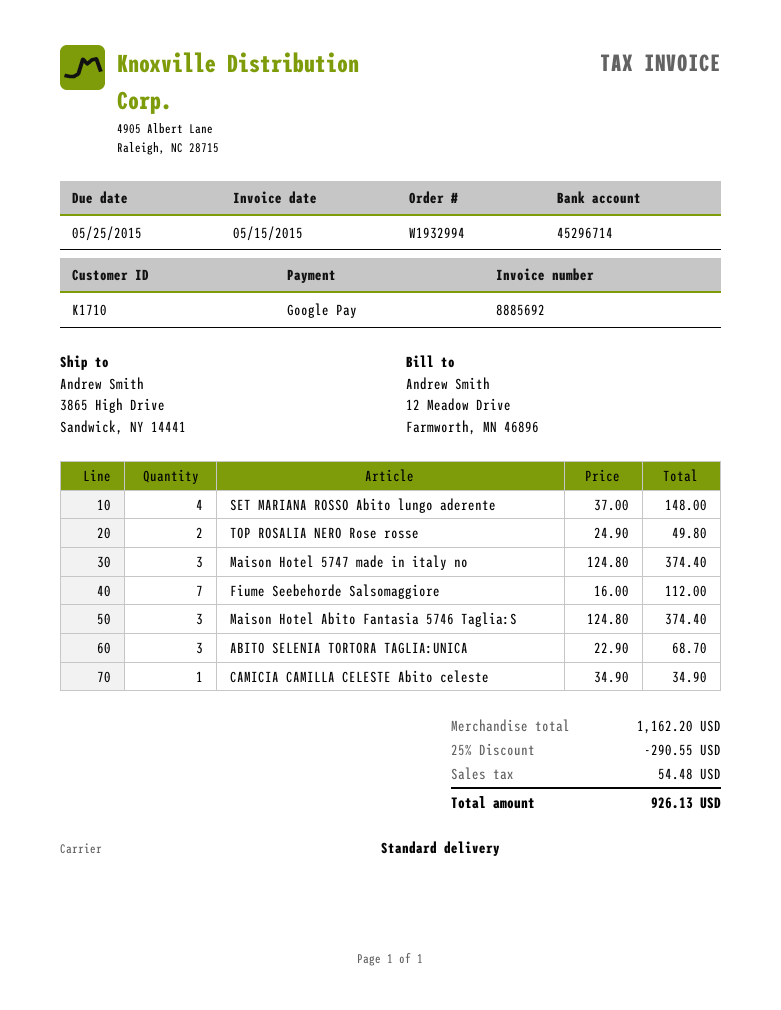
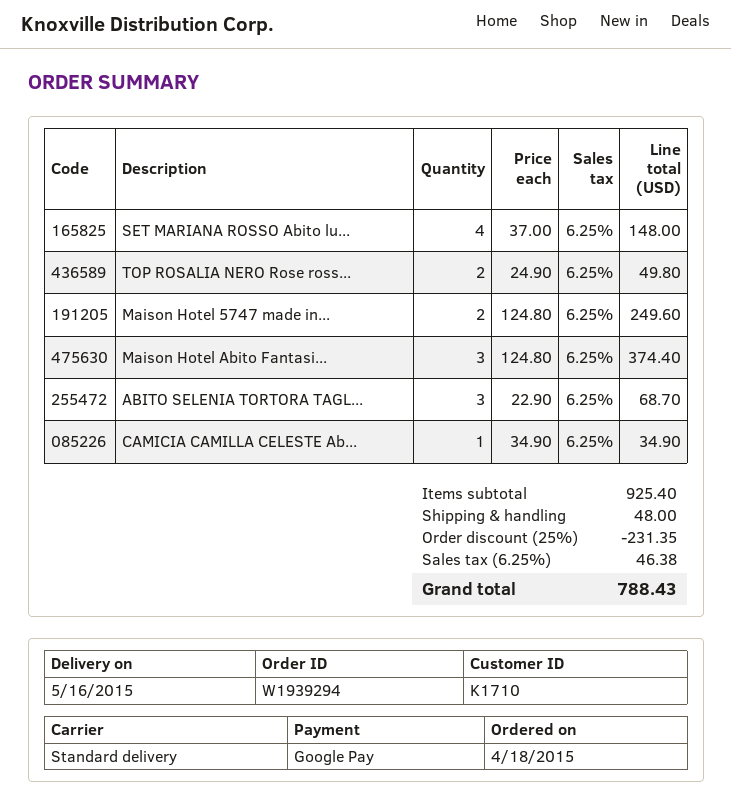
order number: W1932994 -> W1939294
Maison Hotel 5747 made in italy no: 3 x 124.80 = 374.40 -> 2 x 124.80 = 249.60
Fiume Seebehorde Salsomaggiore: 7 x 16.00 = 112.00 -> none
subtotal: 1162.20 -> 925.40
discount: 25% = 290.55 -> 25% = 231.35
shipping: none -> 48.00
tax: 54.48 -> 46.38
total: 926.13 -> 788.43

